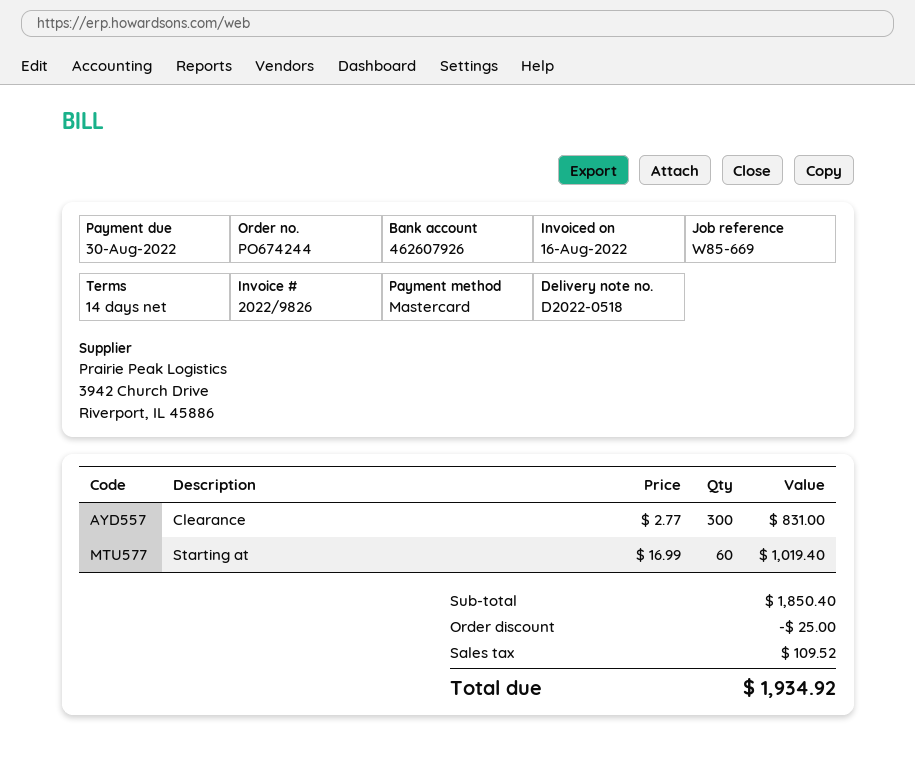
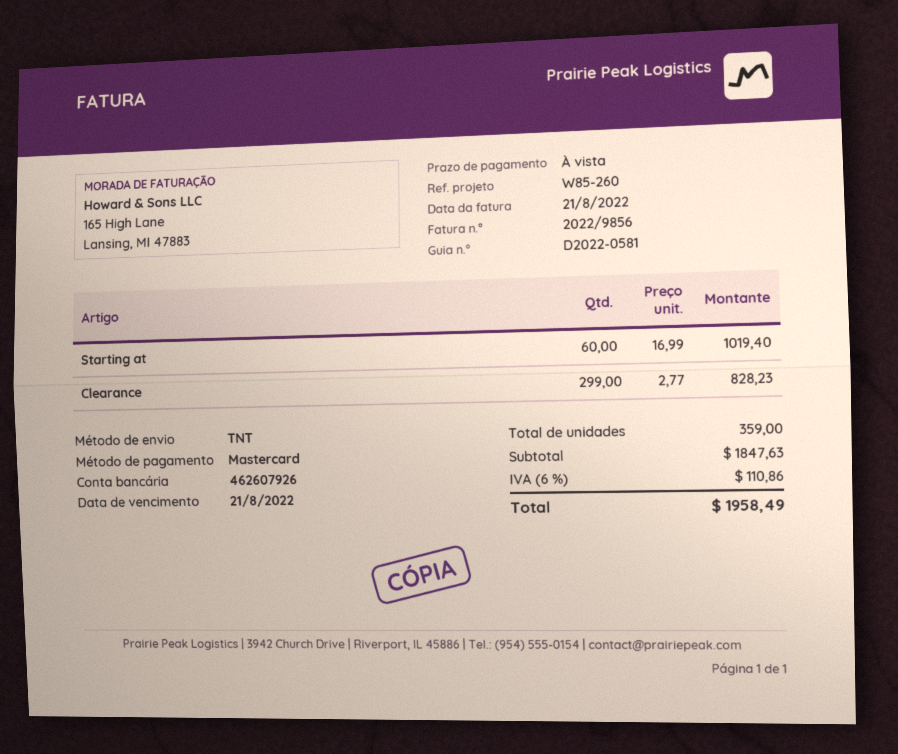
delivery note number: D2022-0518 -> D2022-0581
invoice number: 2022/9826 -> 2022/9856
invoice date: 2022-08-16 -> 2022-08-21
payment terms: 14 days -> on receipt
due date: 2022-08-30 -> 2022-08-21
reference: W85-669 -> W85-260
Clearance: 300 x 2.77 = 831.00 -> 299 x 2.77 = 828.23
subtotal: 1850.40 -> 1847.63
discount: 25.00 -> none
tax: 109.52 -> 110.86
total: 1934.92 -> 1958.49

